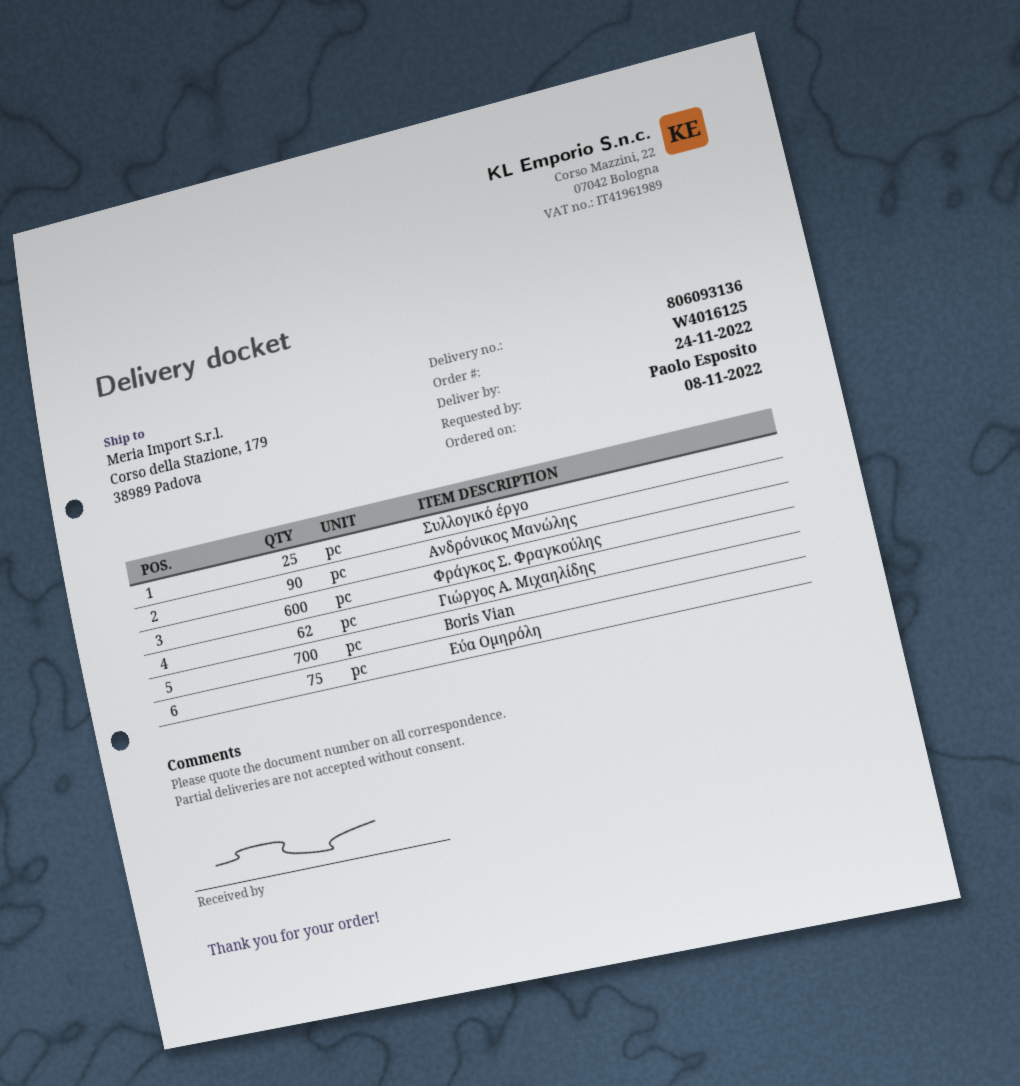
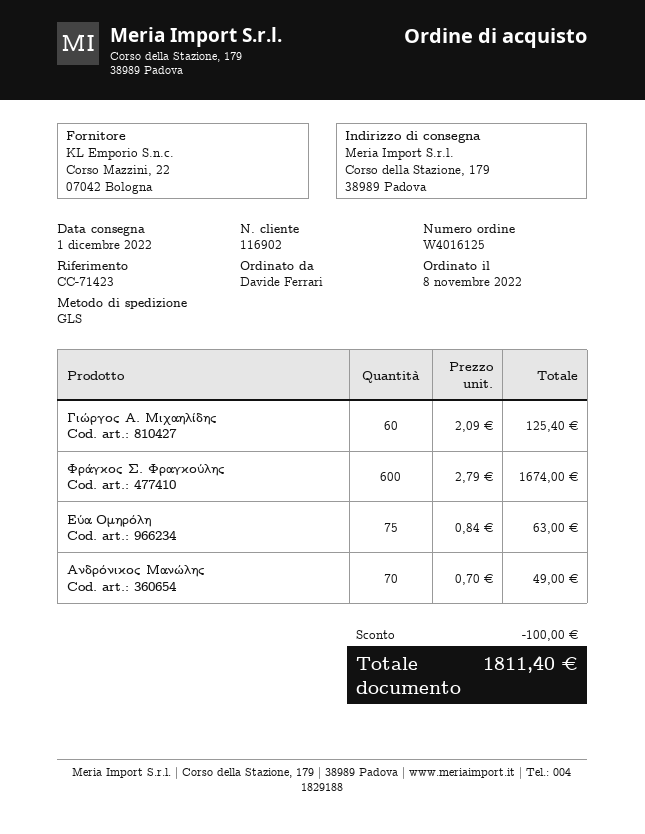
delivery date: 2022-11-24 -> 2022-12-01
ordered by: Paolo Esposito -> Davide Ferrari
Συλλογικό έργο: 25 -> none
Ανδρόνικος Μανώλης: 90 -> 70
Γιώργος Α. Μιχαηλίδης: 62 -> 60
Boris Vian: 700 -> none

